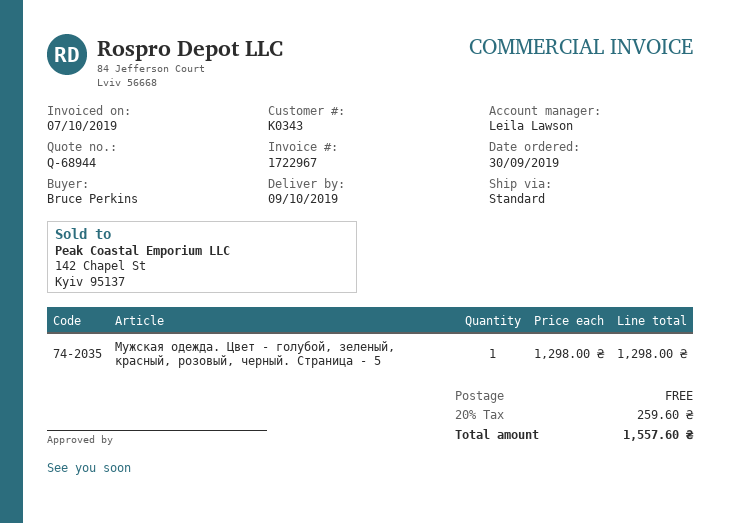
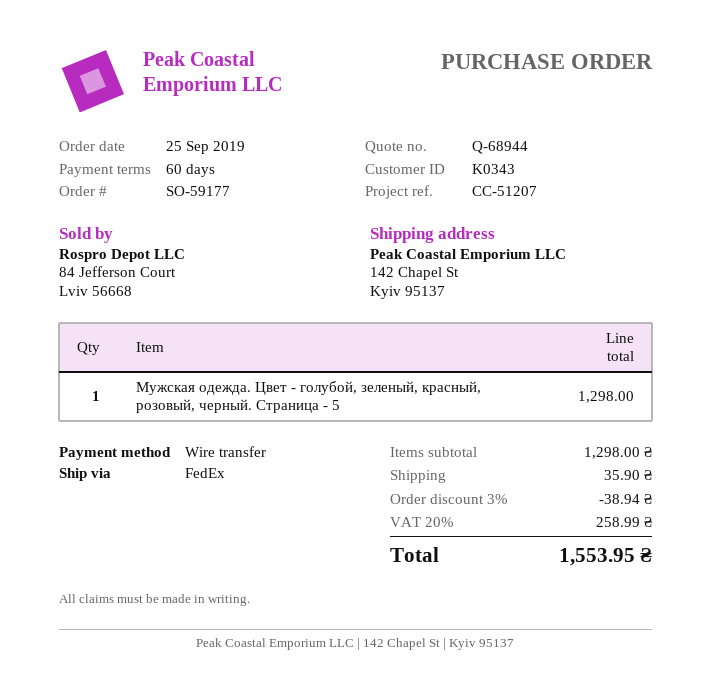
order date: 2019-09-30 -> 2019-09-25
shipping method: standard -> FedEx
discount: none -> 3% = 38.94
shipping: 0.00 -> 35.90
tax: 20% = 259.60 -> 20% = 258.99
total: 1557.60 -> 1553.95

